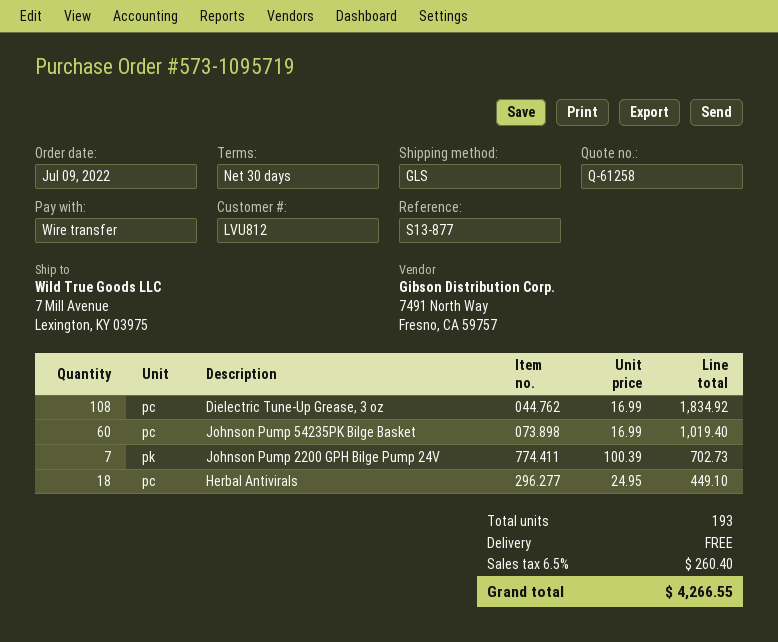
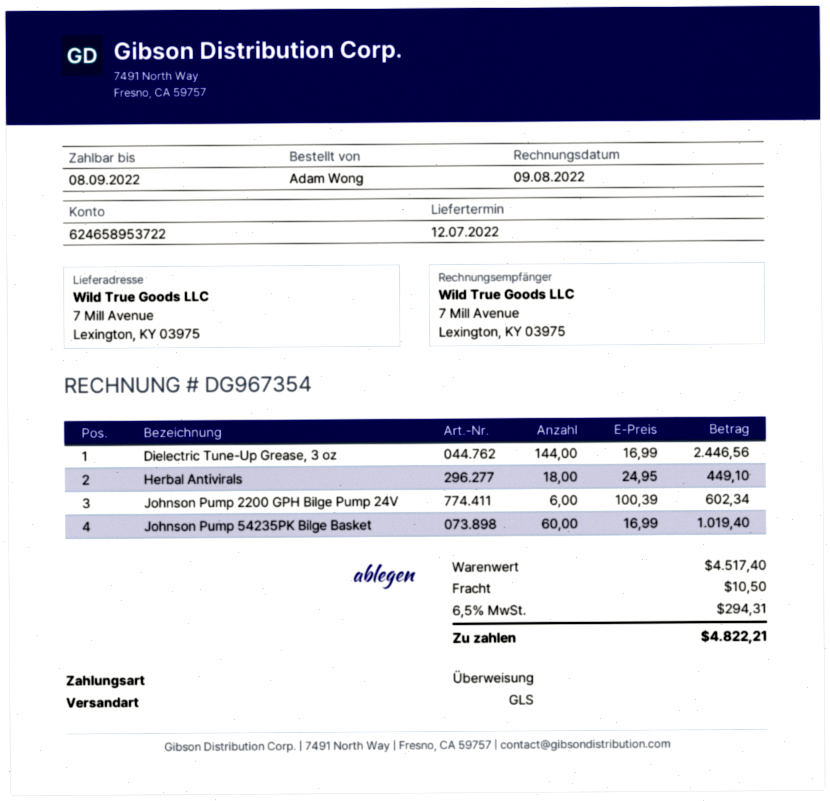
Dielectric Tune-Up Grease, 3 oz: 108 x 16.99 = 1834.92 -> 144 x 16.99 = 2446.56
Johnson Pump 2200 GPH Bilge Pump 24V: 7 x 100.39 = 702.73 -> 6 x 100.39 = 602.34
shipping: 0.00 -> 10.50
tax: 6.5% = 260.40 -> 6.5% = 294.31
total: 4266.55 -> 4822.21

